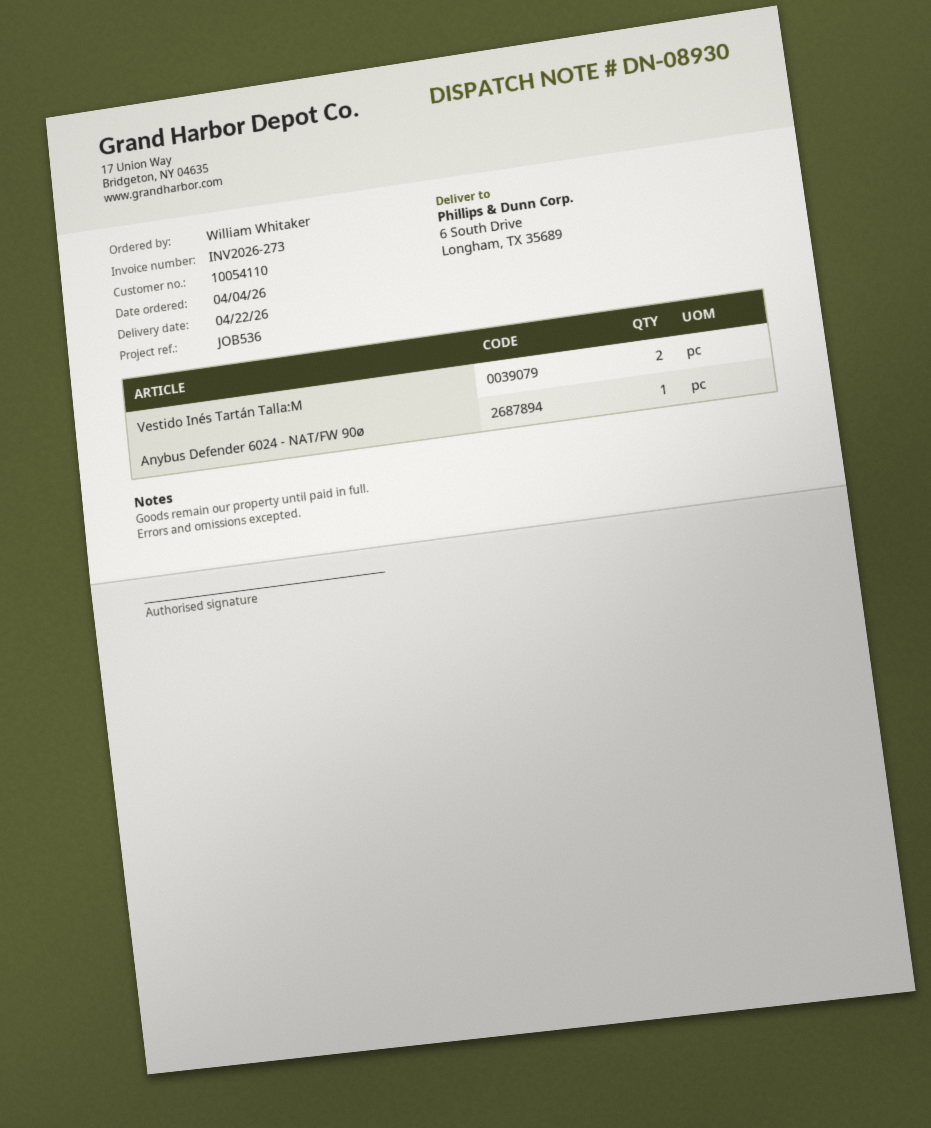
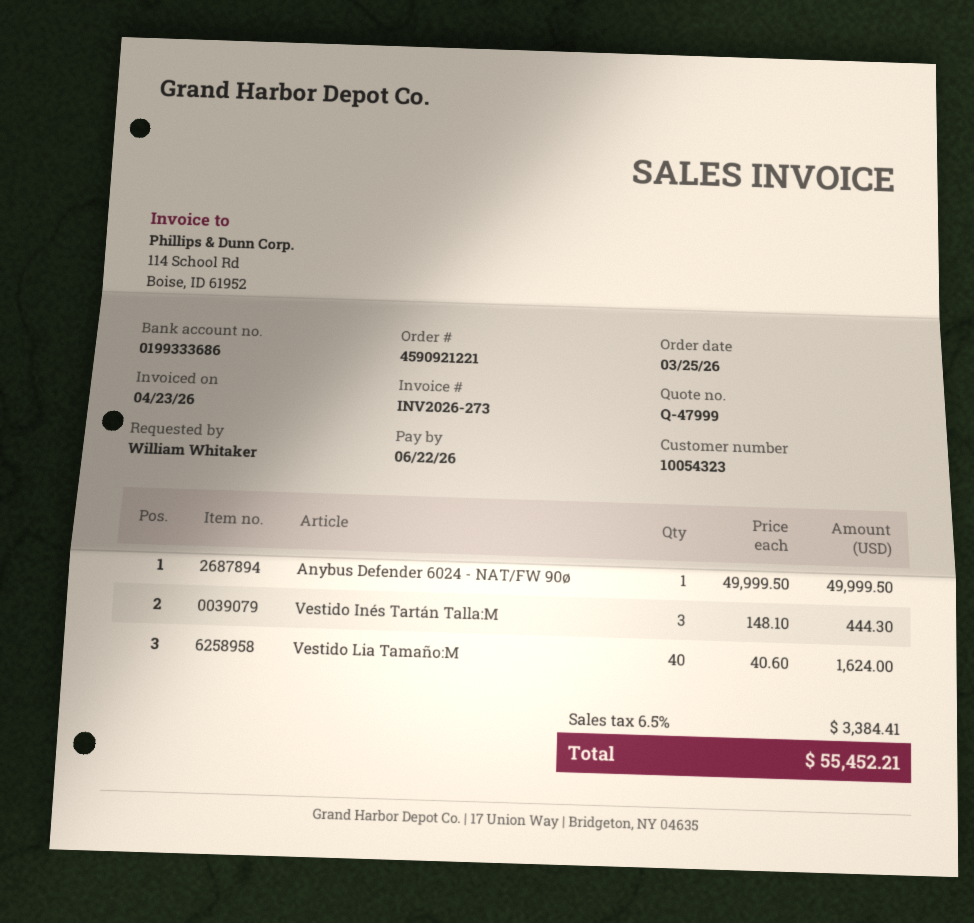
order date: 2026-04-04 -> 2026-03-25
customer number: 10054110 -> 10054323
Vestido Inés Tartán Talla:M: 2 -> 3
Vestido Lia Tamaño:M: none -> 40

